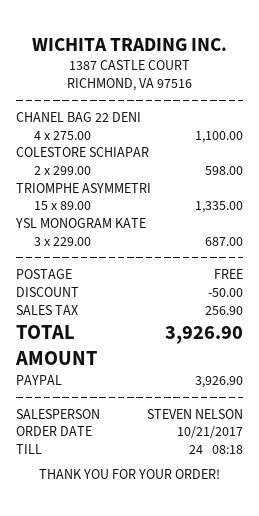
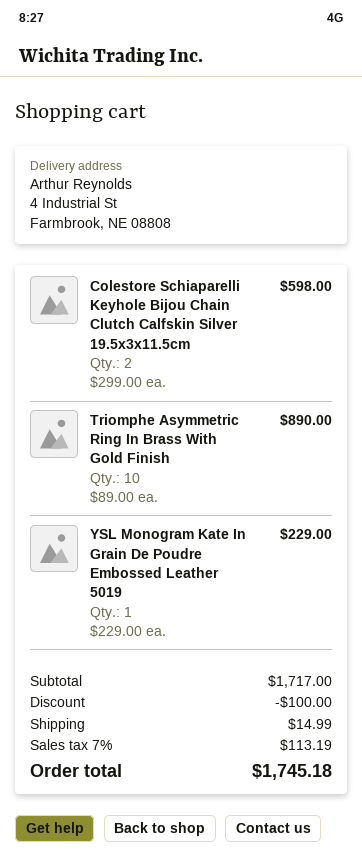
CHANEL BAG 22 DENI: 4 x 275.00 = 1100.00 -> none
TRIOMPHE ASYMMETRI: 15 x 89.00 = 1335.00 -> 10 x 89.00 = 890.00
YSL MONOGRAM KATE: 3 x 229.00 = 687.00 -> 1 x 229.00 = 229.00
discount: 50.00 -> 100.00
shipping: 0.00 -> 14.99
tax: 256.90 -> 113.19
total: 3926.90 -> 1745.18

